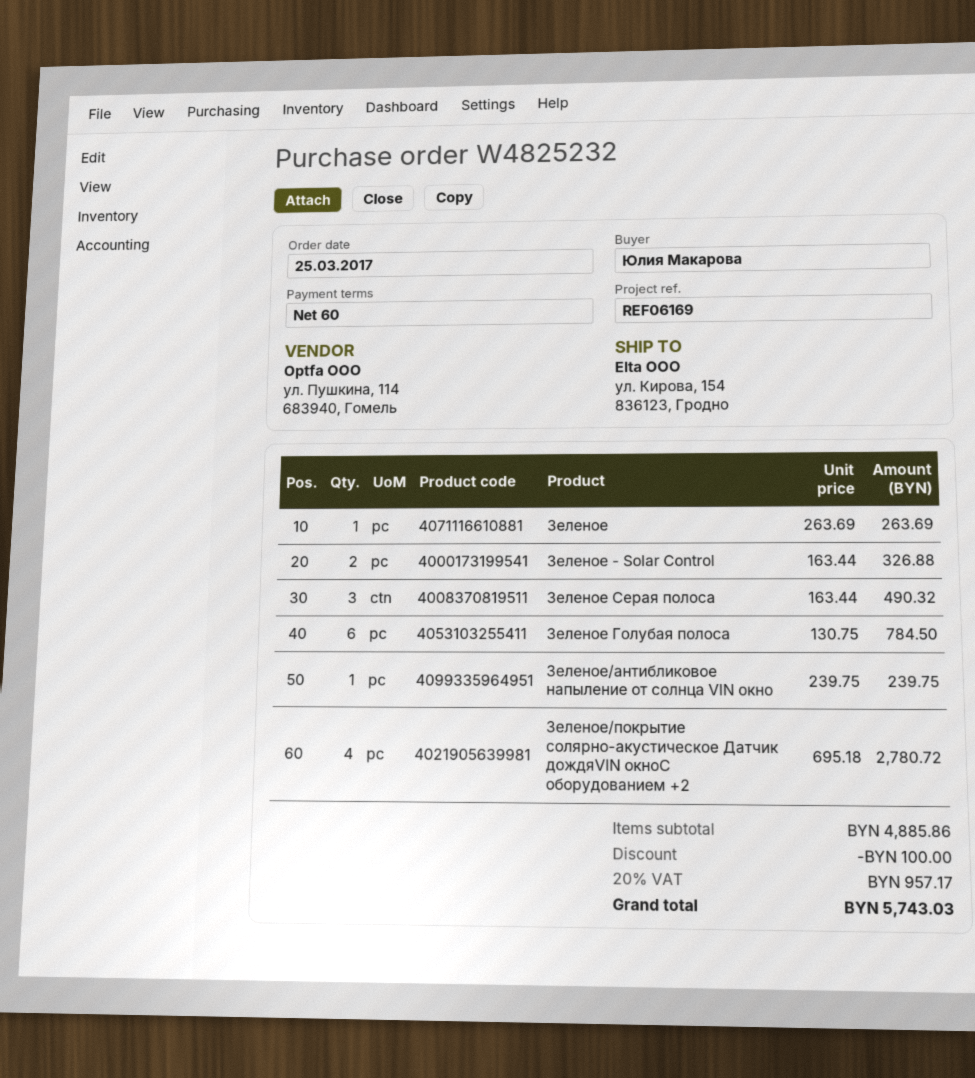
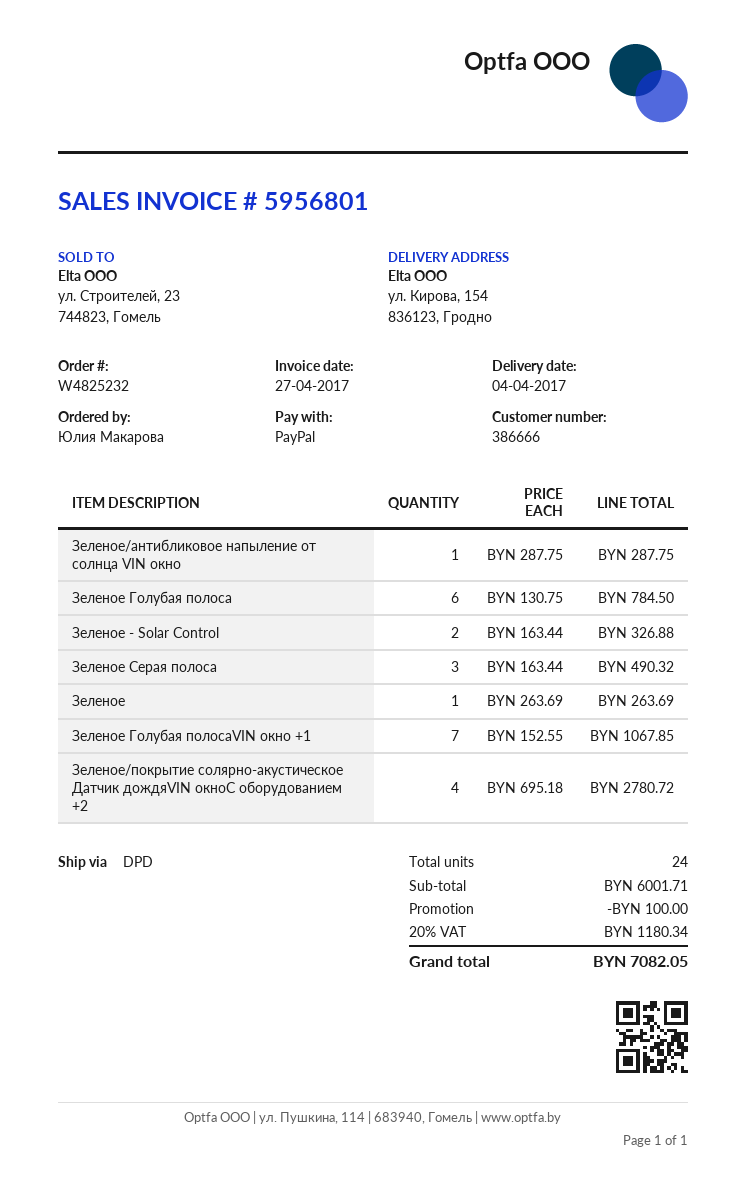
Зеленое/антибликовое напыление от солнца VIN окно: 1 x 239.75 = 239.75 -> 1 x 287.75 = 287.75
Зеленое Голубая полосаVIN окно +1: none -> 7 x 152.55 = 1067.85
subtotal: 4885.86 -> 6001.71
tax: 20% = 957.17 -> 20% = 1180.34
total: 5743.03 -> 7082.05

